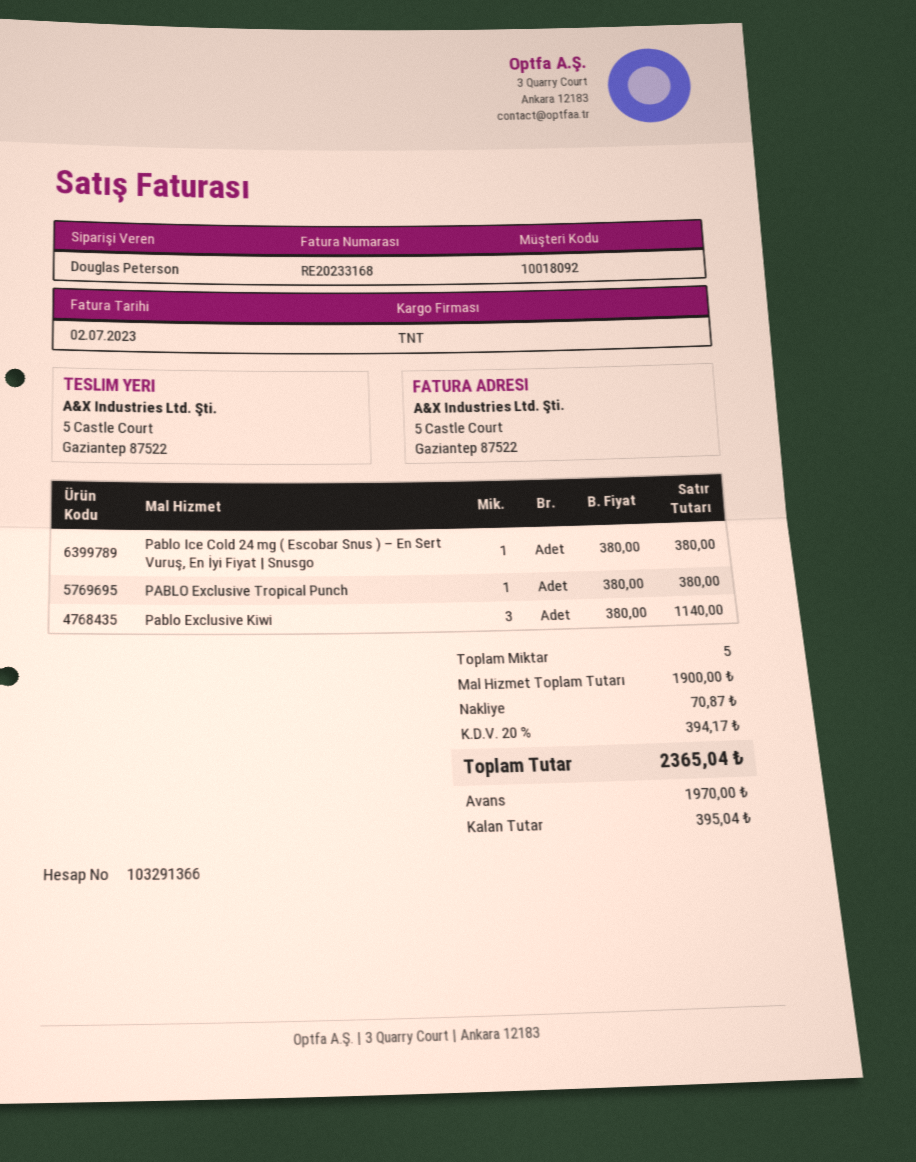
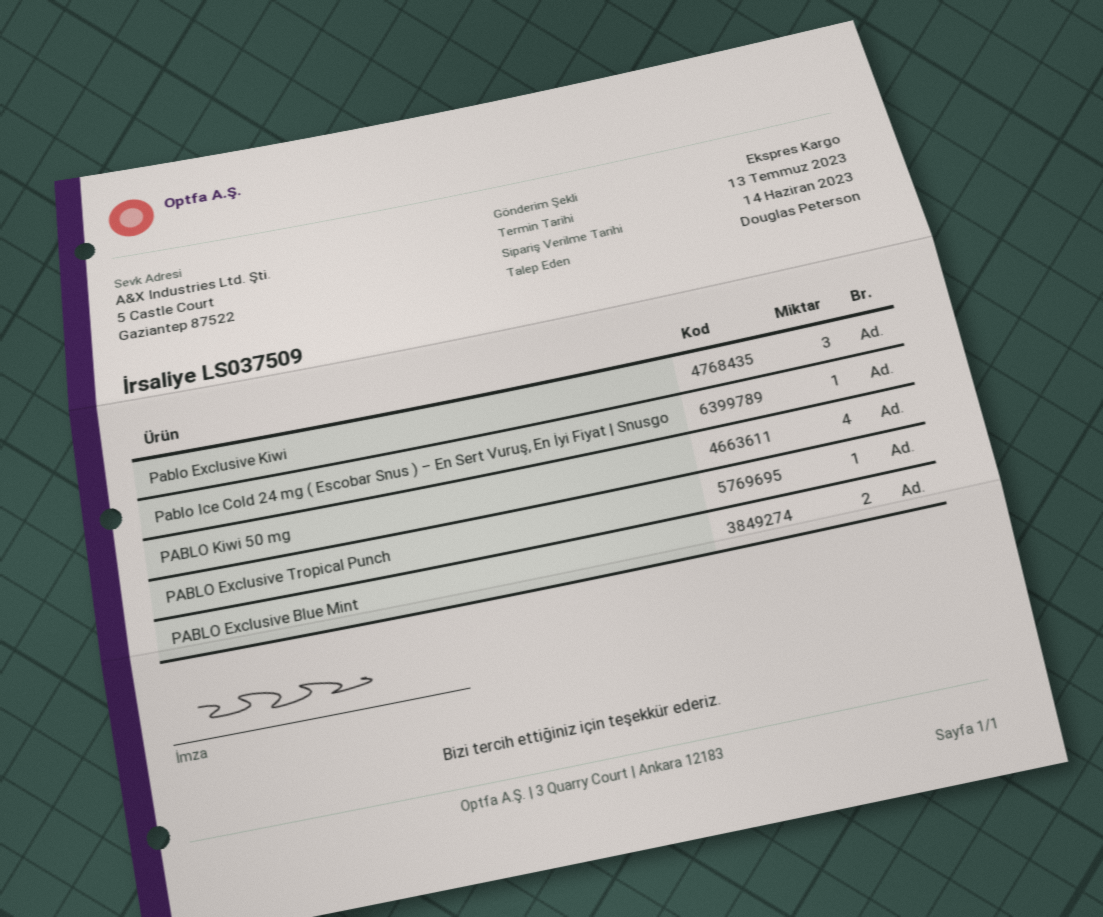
shipping method: TNT -> express
PABLO Kiwi 50 mg: none -> 4
PABLO Exclusive Blue Mint: none -> 2

